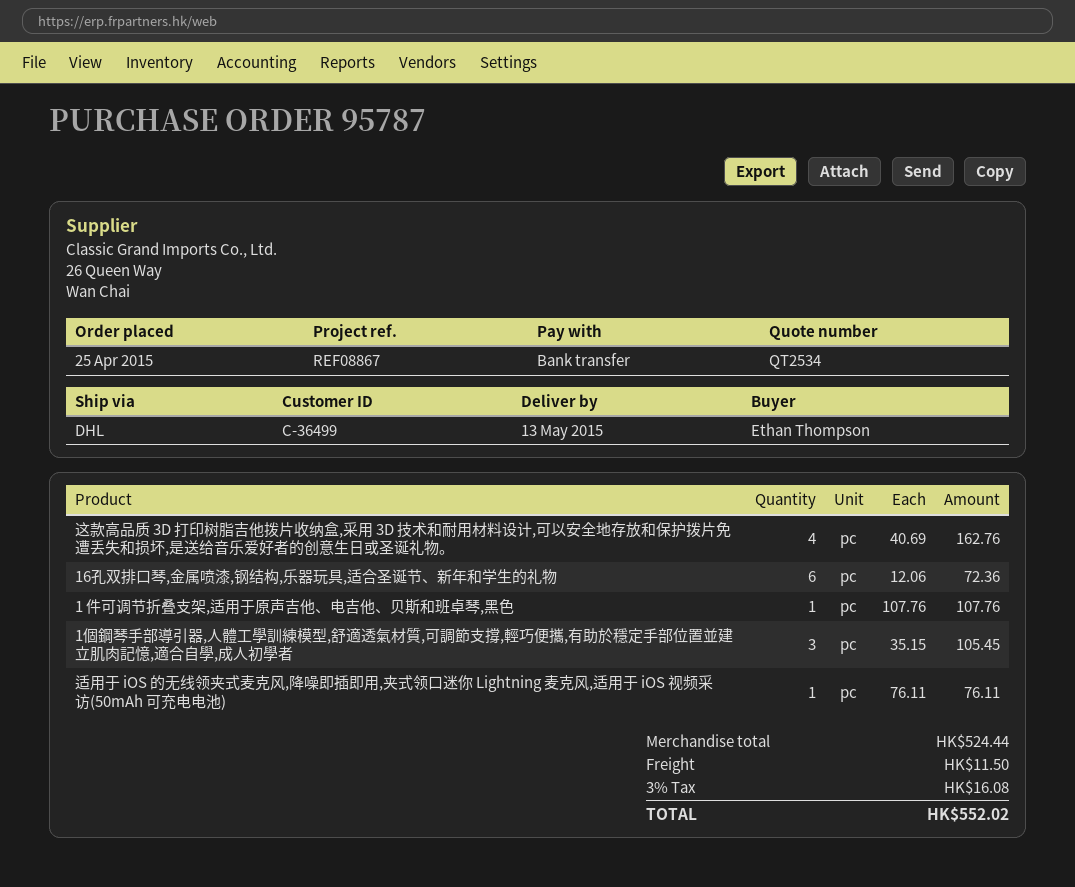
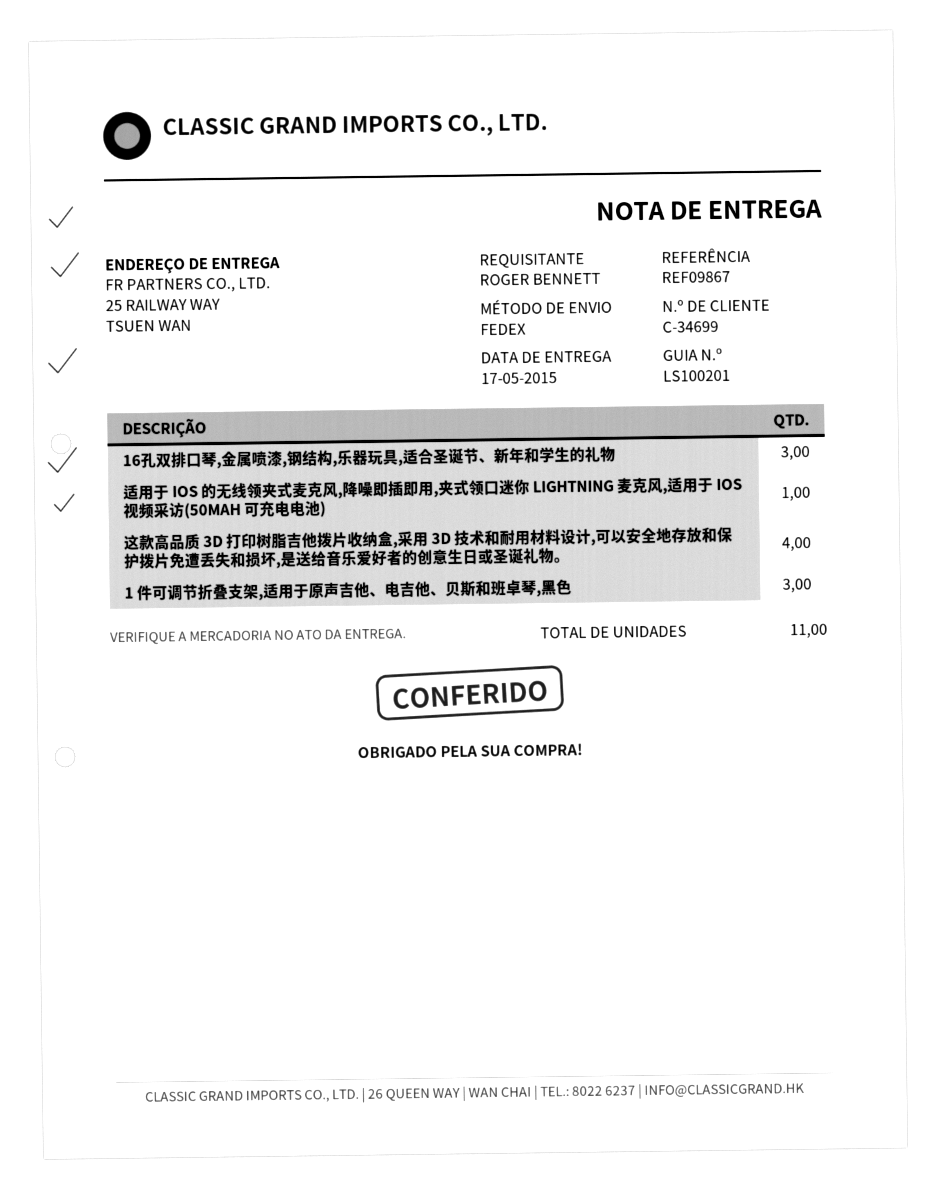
delivery date: 2015-05-13 -> 2015-05-17
customer number: C-36499 -> C-34699
reference: REF08867 -> REF09867
ordered by: Ethan Thompson -> ROGER BENNETT
shipping method: DHL -> FedEx
16孔双排口琴,金属喷漆,钢结构,乐器玩具,适合圣诞节、新年和学生的礼物: 6 -> 3
1 件可调节折叠支架,适用于原声吉他、电吉他、贝斯和班卓琴,黑色: 1 -> 3
1個鋼琴手部導引器,人體工學訓練模型,舒適透氣材質,可調節支撐,輕巧便攜,有助於穩定手部位置並建立肌肉記憶,適合自學,成人初學者: 3 -> none

